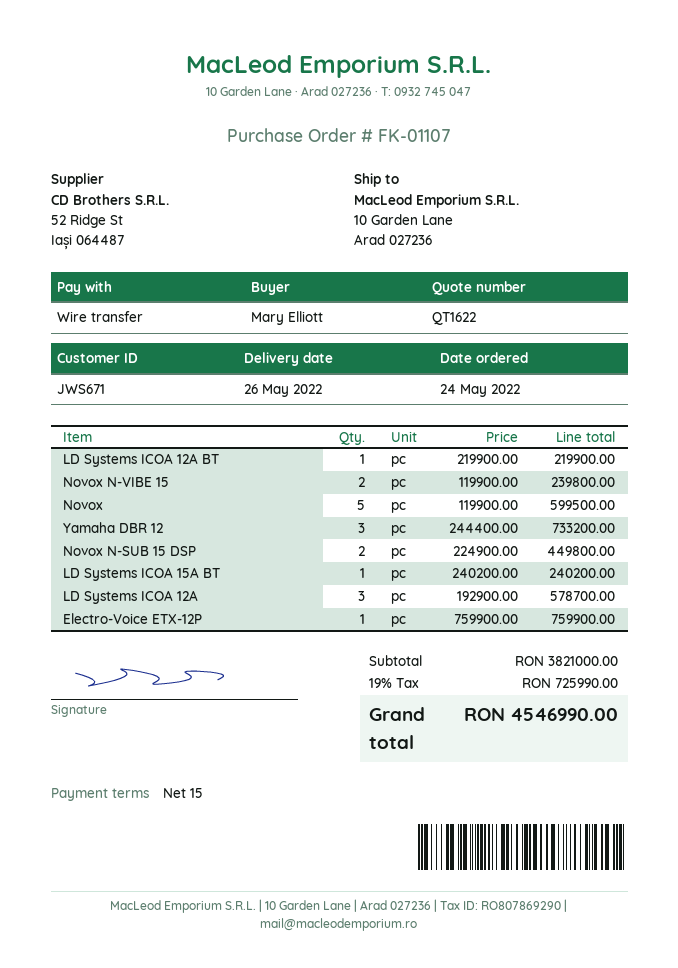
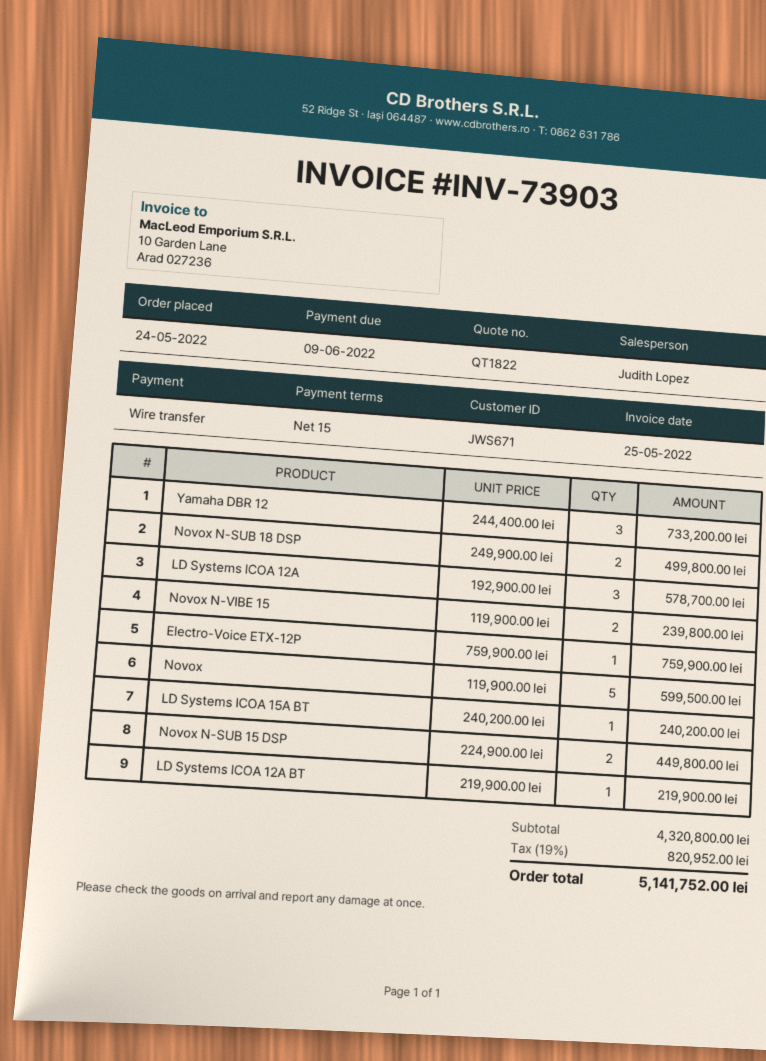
quote number: QT1622 -> QT1822
Novox N-SUB 18 DSP: none -> 2 x 249900.00 = 499800.00
subtotal: 3821000.00 -> 4320800.00
tax: 19% = 725990.00 -> 19% = 820952.00
total: 4546990.00 -> 5141752.00

